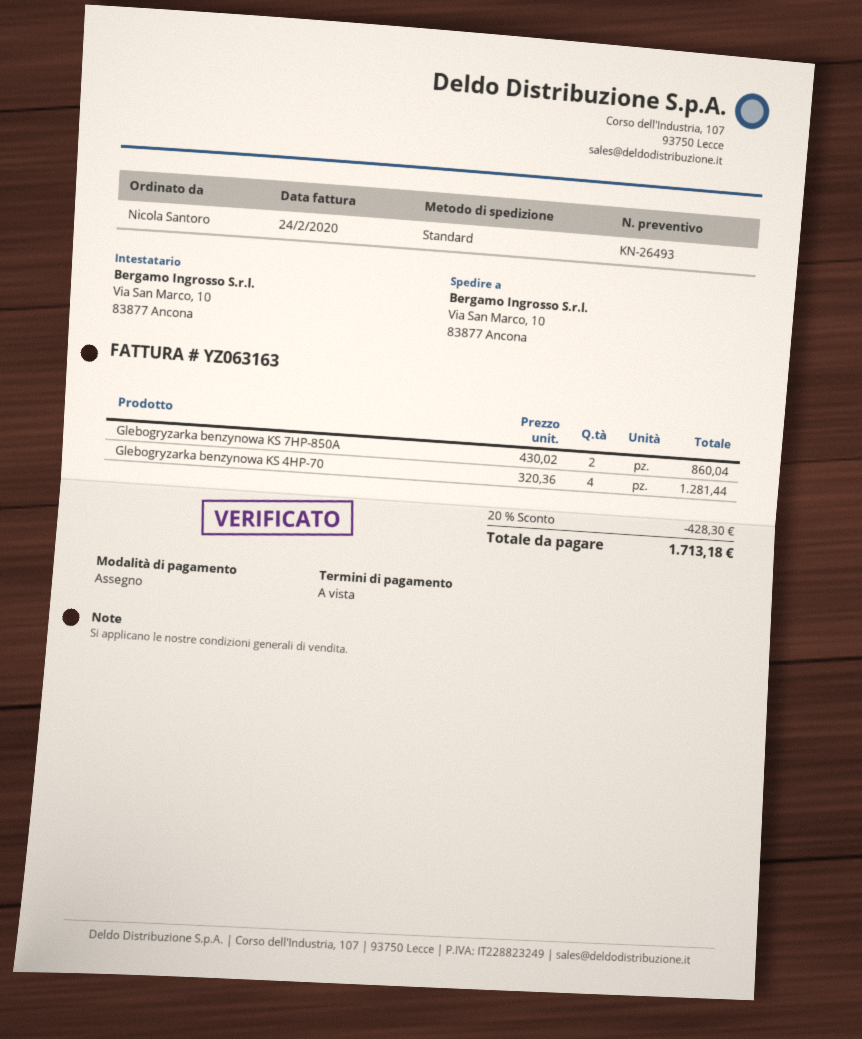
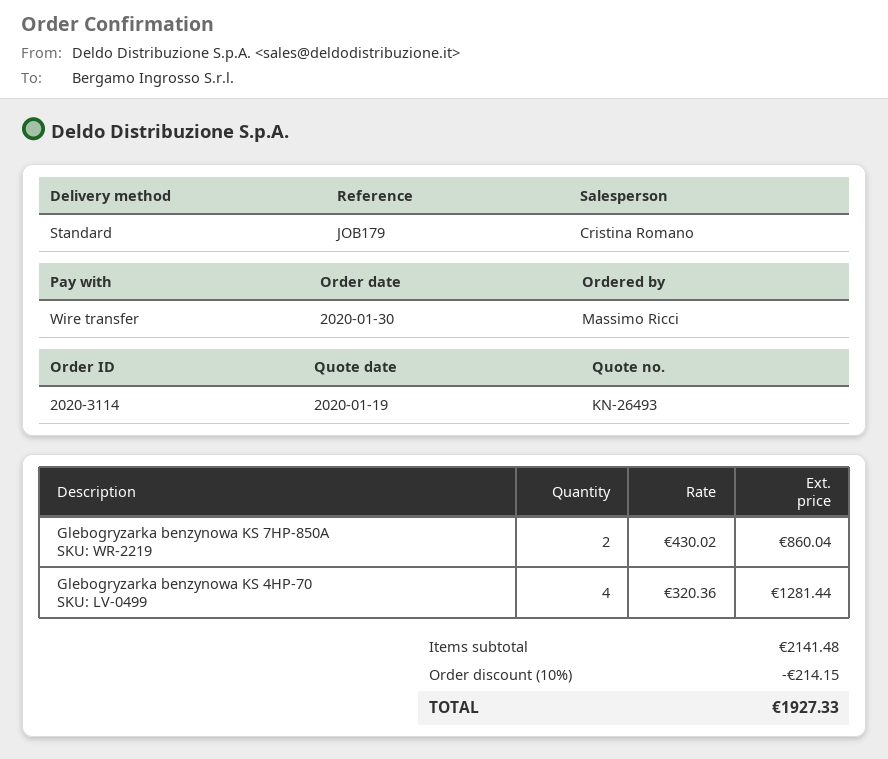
ordered by: Nicola Santoro -> Massimo Ricci
payment method: cheque -> bank transfer
discount: 20% = 428.30 -> 10% = 214.15
total: 1713.18 -> 1927.33

